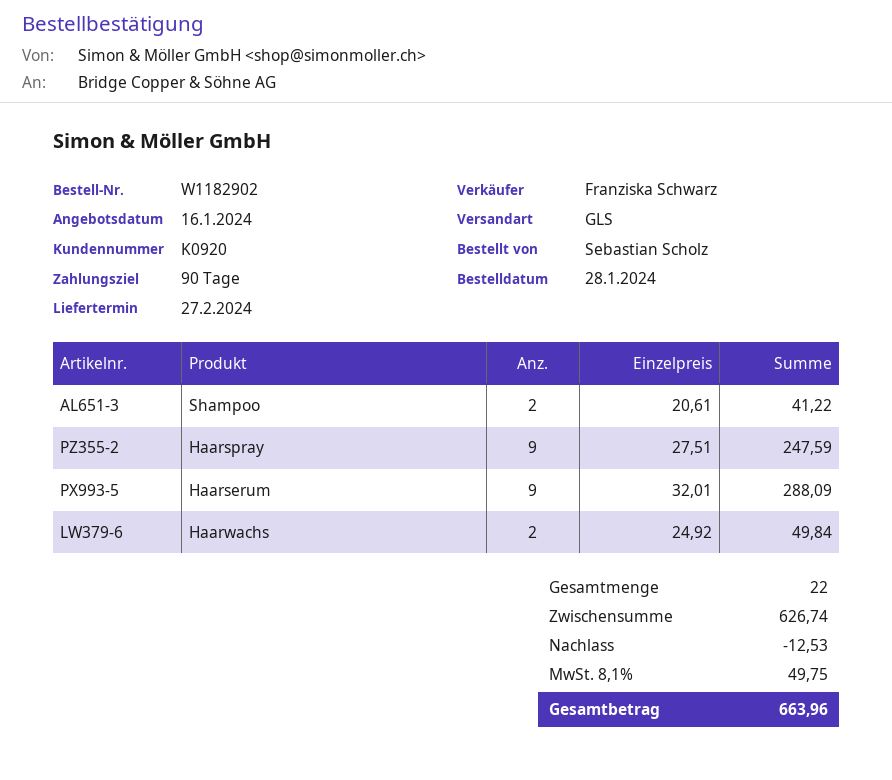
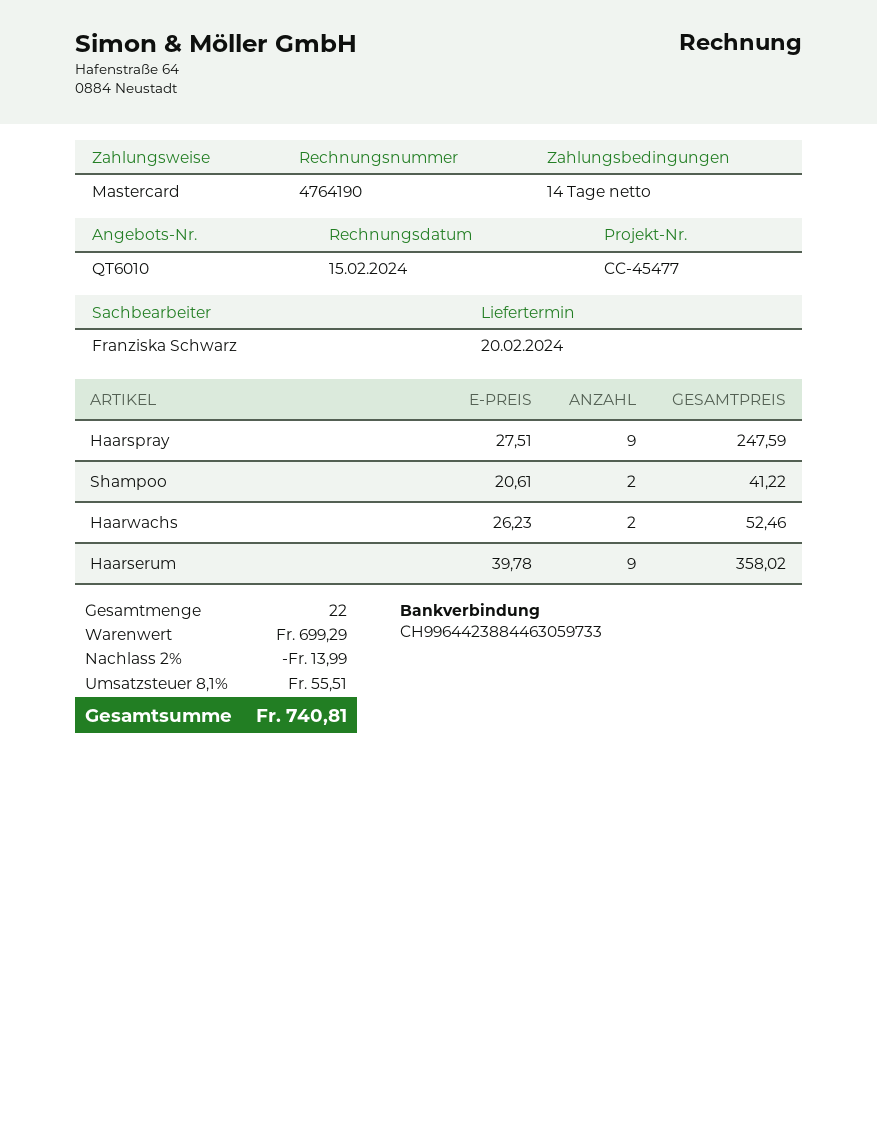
delivery date: 2024-02-27 -> 2024-02-20
payment terms: 90 days -> 14 days
Haarserum: 9 x 32.01 = 288.09 -> 9 x 39.78 = 358.02
Haarwachs: 2 x 24.92 = 49.84 -> 2 x 26.23 = 52.46
subtotal: 626.74 -> 699.29
discount: 12.53 -> 13.99
tax: 8.1% = 49.75 -> 8.1% = 55.51
total: 663.96 -> 740.81

